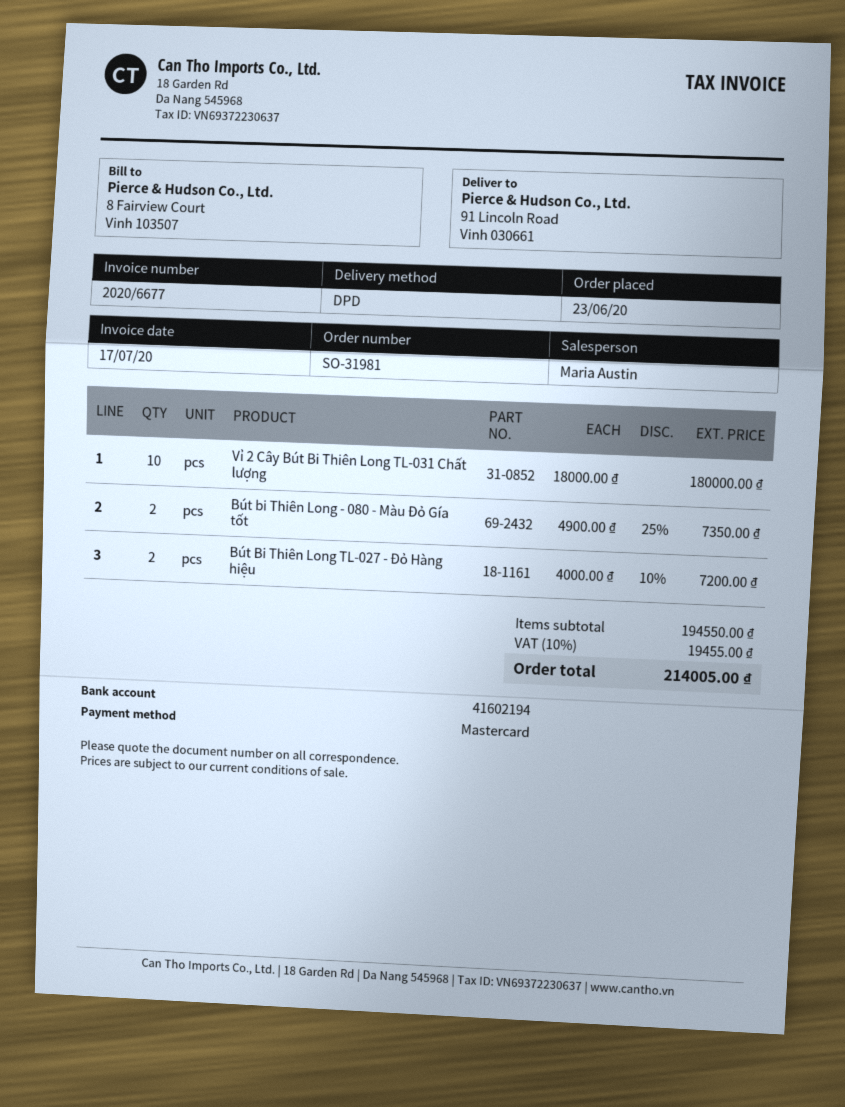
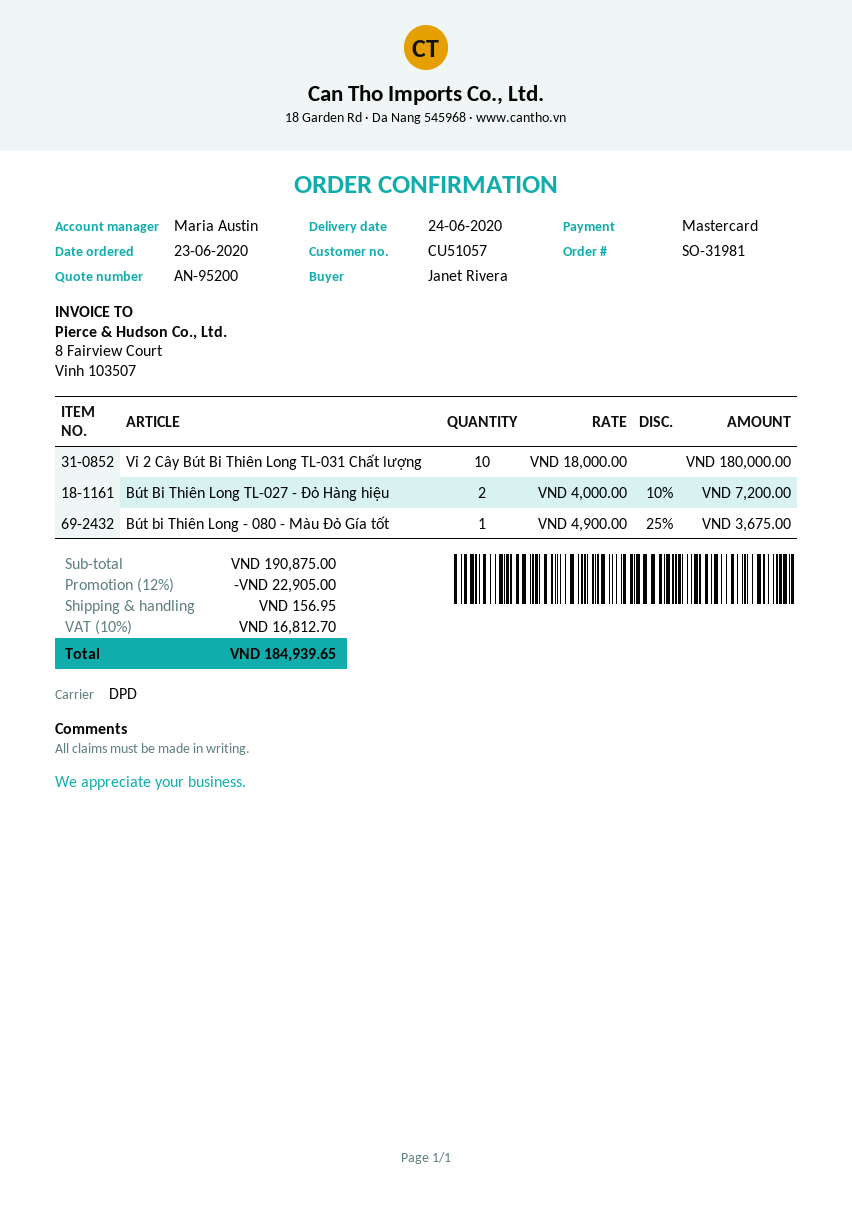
Bút bi Thiên Long - 080 - Màu Đỏ Gía tốt: 2 x 4900.00 - 25% = 7350.00 -> 1 x 4900.00 - 25% = 3675.00
subtotal: 194550.00 -> 190875.00
discount: none -> 12% = 22905.00
shipping: none -> 156.95
tax: 10% = 19455.00 -> 10% = 16812.70
total: 214005.00 -> 184939.65

